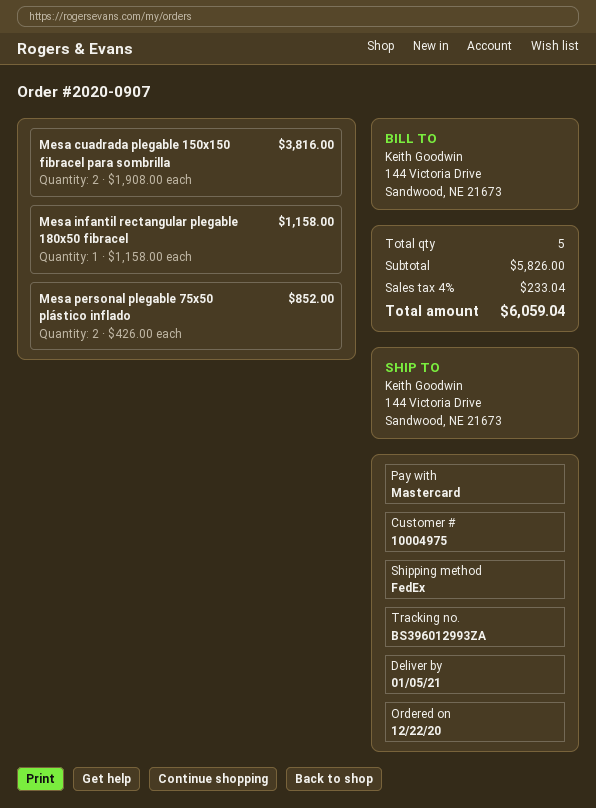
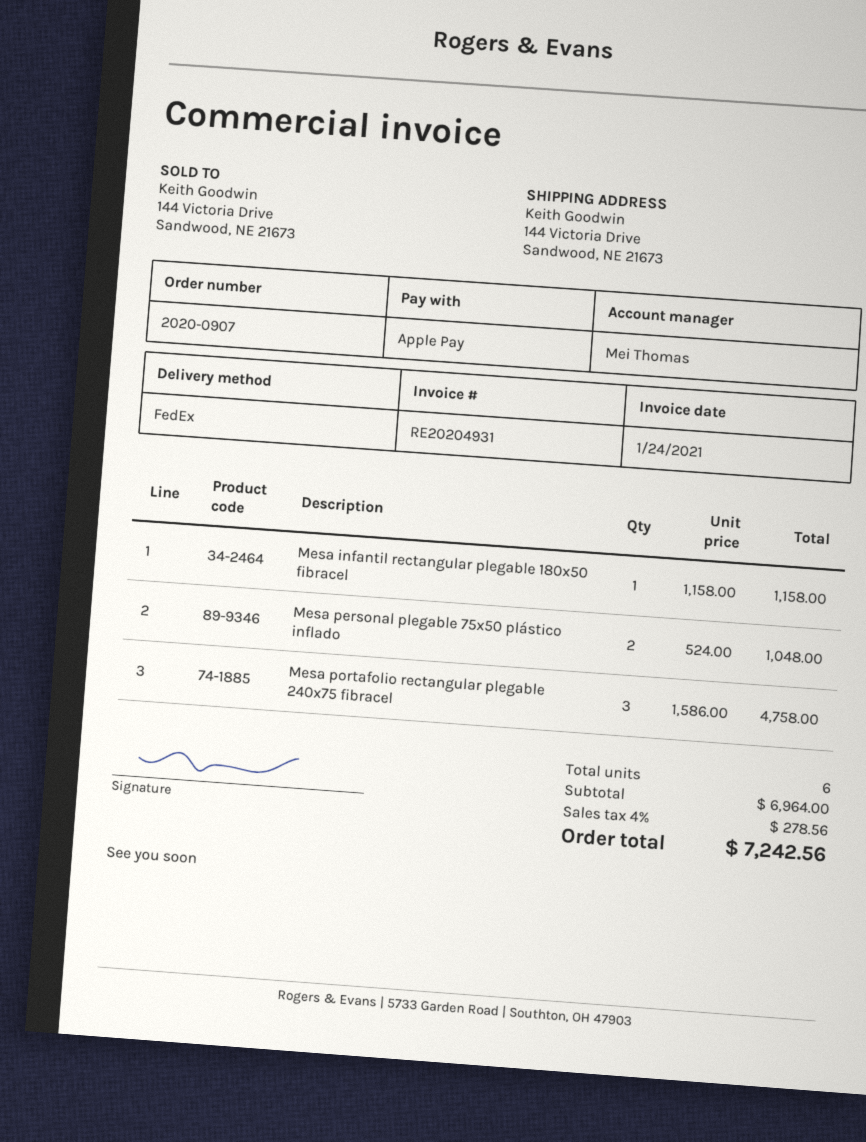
payment method: Mastercard -> Apple Pay
Mesa cuadrada plegable 150x150 fibracel para sombrilla: 2 x 1908.00 = 3816.00 -> none
Mesa personal plegable 75x50 plástico inflado: 2 x 426.00 = 852.00 -> 2 x 524.00 = 1048.00
Mesa portafolio rectangular plegable 240x75 fibracel: none -> 3 x 1586.00 = 4758.00
total quantity: 5 -> 6
subtotal: 5826.00 -> 6964.00
tax: 4% = 233.04 -> 4% = 278.56
total: 6059.04 -> 7242.56

